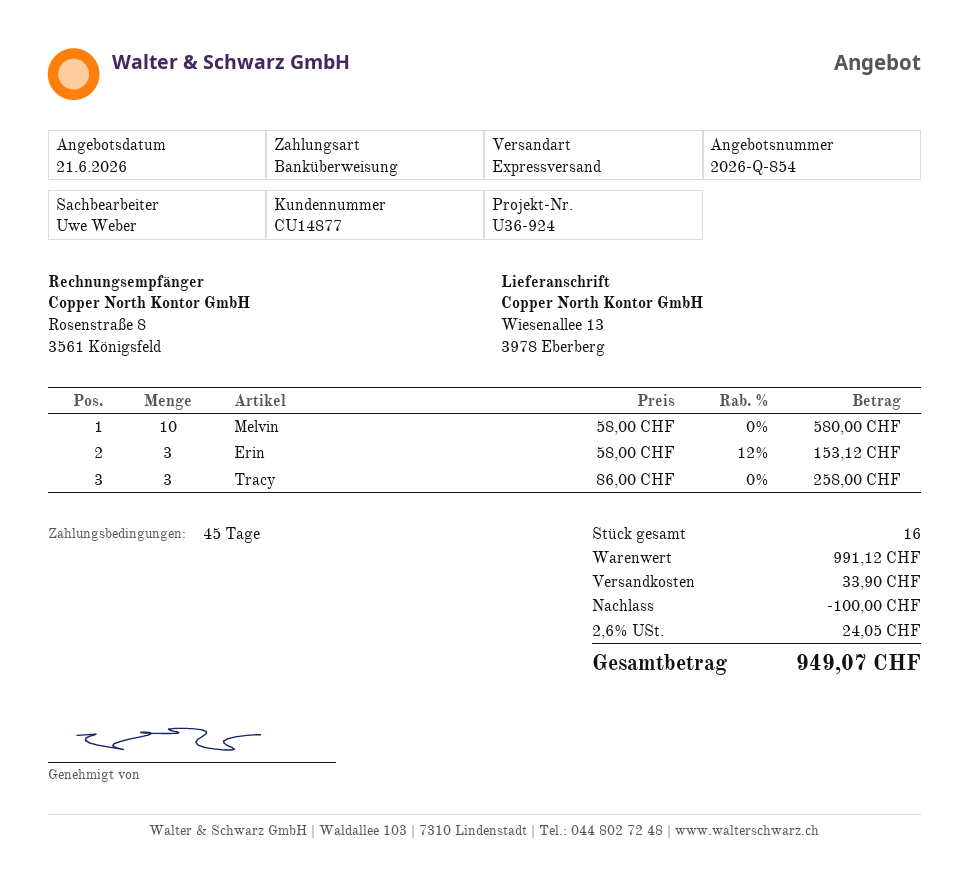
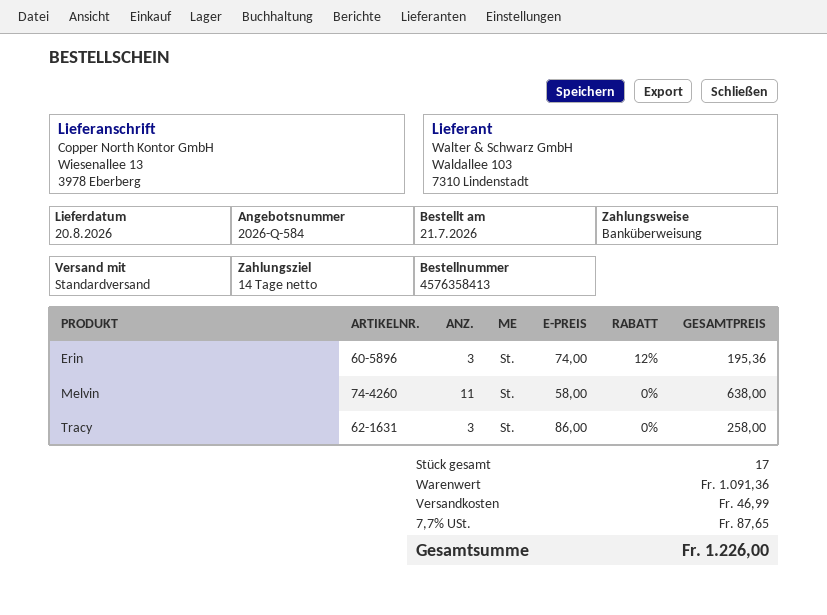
quote number: 2026-Q-854 -> 2026-Q-584
payment terms: 45 days -> 14 days
shipping method: express -> standard
Melvin: 10 x 58.00 = 580.00 -> 11 x 58.00 = 638.00
Erin: 3 x 58.00 - 12% = 153.12 -> 3 x 74.00 - 12% = 195.36
total quantity: 16 -> 17
subtotal: 991.12 -> 1091.36
discount: 100.00 -> none
shipping: 33.90 -> 46.99
tax: 2.6% = 24.05 -> 7.7% = 87.65
total: 949.07 -> 1226.00

